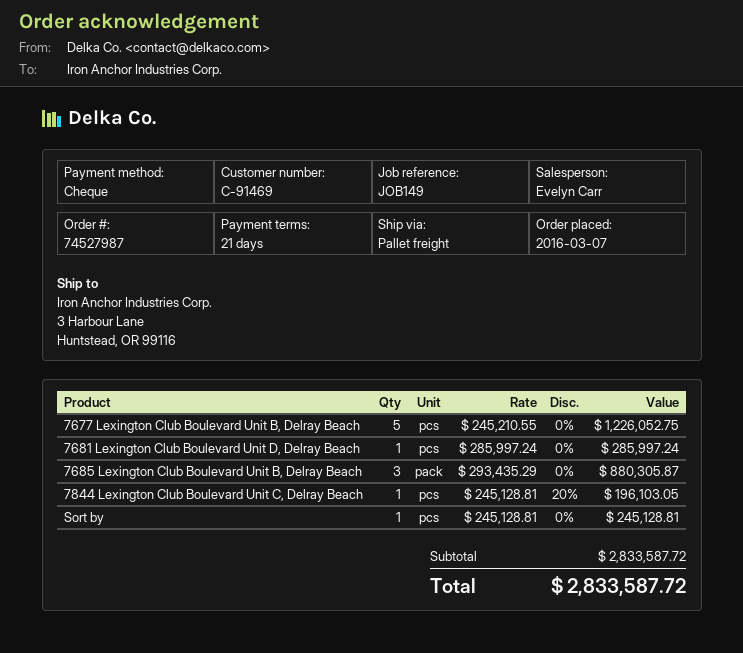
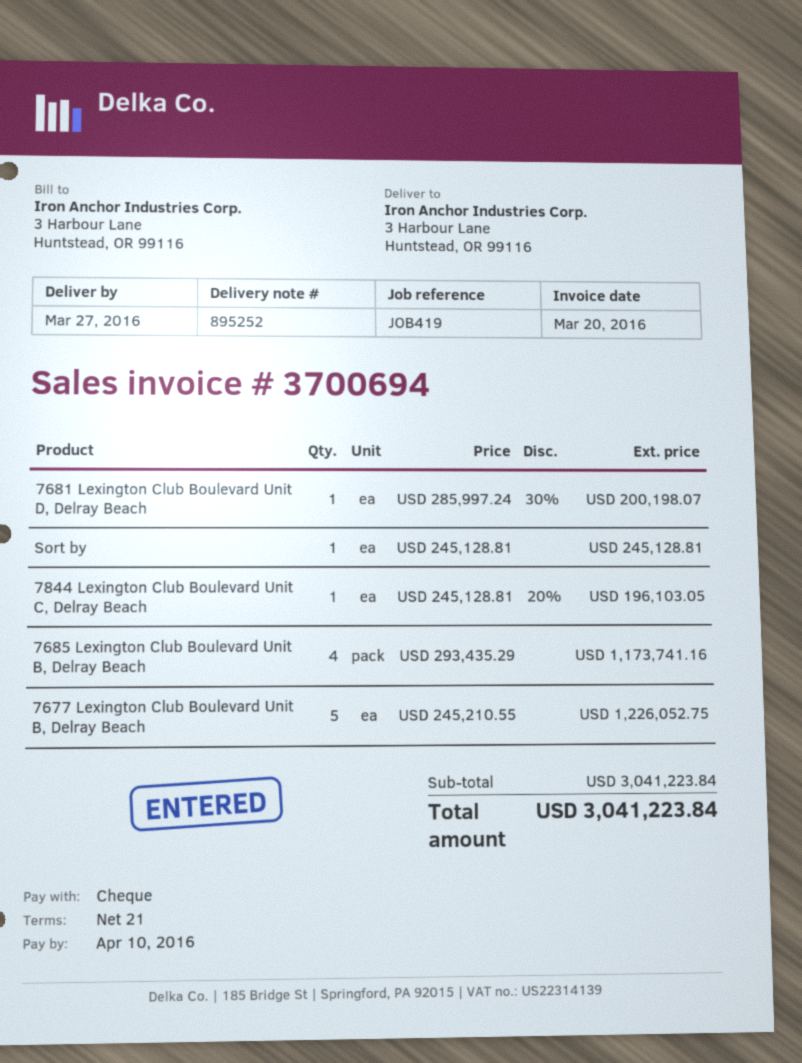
reference: JOB149 -> JOB419
7681 Lexington Club Boulevard Unit D, Delray Beach: 1 x 285997.24 = 285997.24 -> 1 x 285997.24 - 30% = 200198.07
7685 Lexington Club Boulevard Unit B, Delray Beach: 3 x 293435.29 = 880305.87 -> 4 x 293435.29 = 1173741.16
subtotal: 2833587.72 -> 3041223.84
total: 2833587.72 -> 3041223.84

